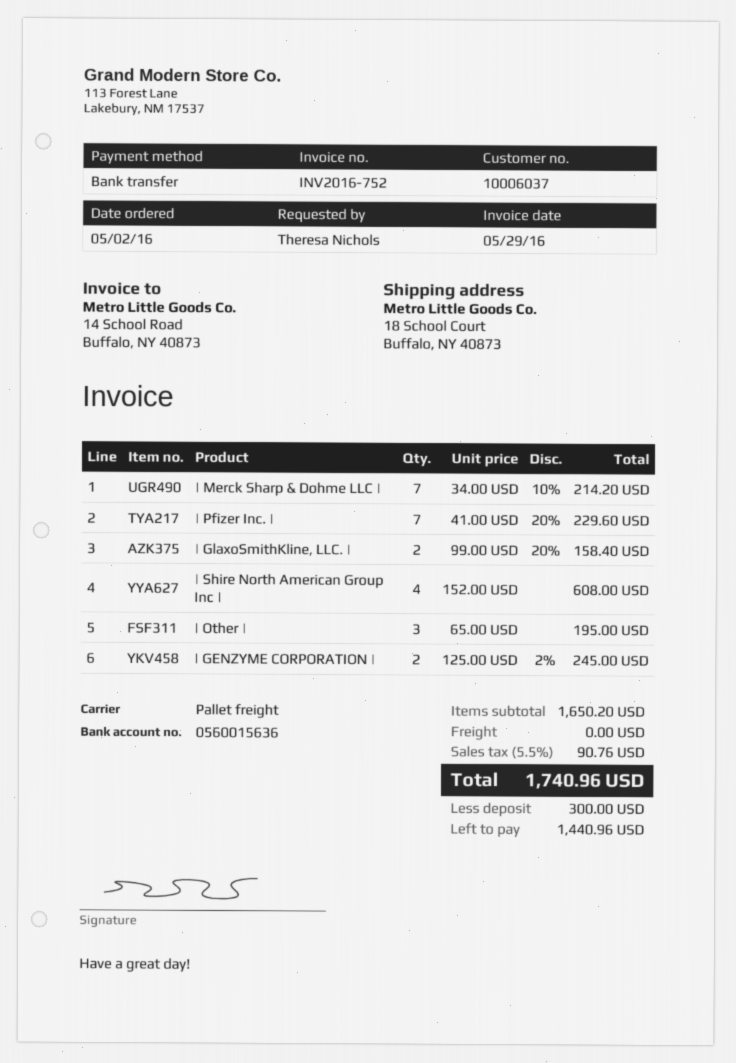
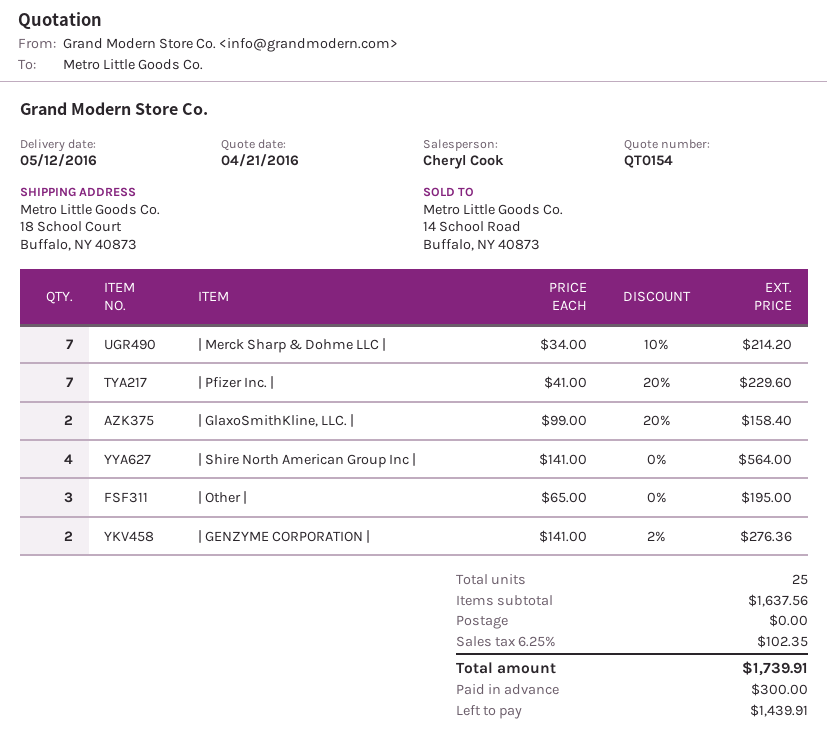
| Shire North American Group Inc |: 4 x 152.00 = 608.00 -> 4 x 141.00 = 564.00
| GENZYME CORPORATION |: 2 x 125.00 - 2% = 245.00 -> 2 x 141.00 - 2% = 276.36
subtotal: 1650.20 -> 1637.56
tax: 5.5% = 90.76 -> 6.25% = 102.35
total: 1740.96 -> 1739.91
balance: 1440.96 -> 1439.91

